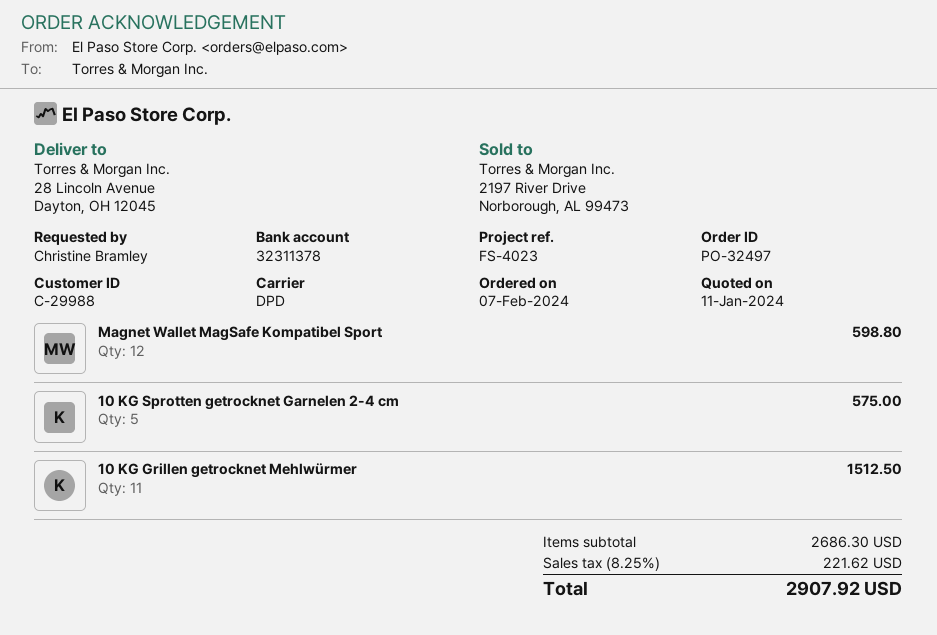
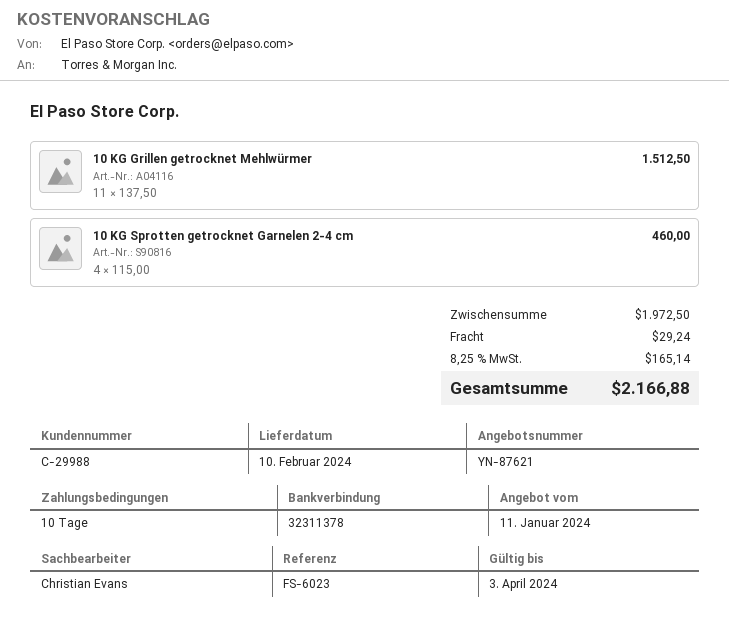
reference: FS-4023 -> FS-6023
Magnet Wallet MagSafe Kompatibel Sport: 12 for 598.80 -> none
10 KG Sprotten getrocknet Garnelen 2-4 cm: 5 for 575.00 -> 4 for 460.00
subtotal: 2686.30 -> 1972.50
shipping: none -> 29.24
tax: 8.25% = 221.62 -> 8.25% = 165.14
total: 2907.92 -> 2166.88

